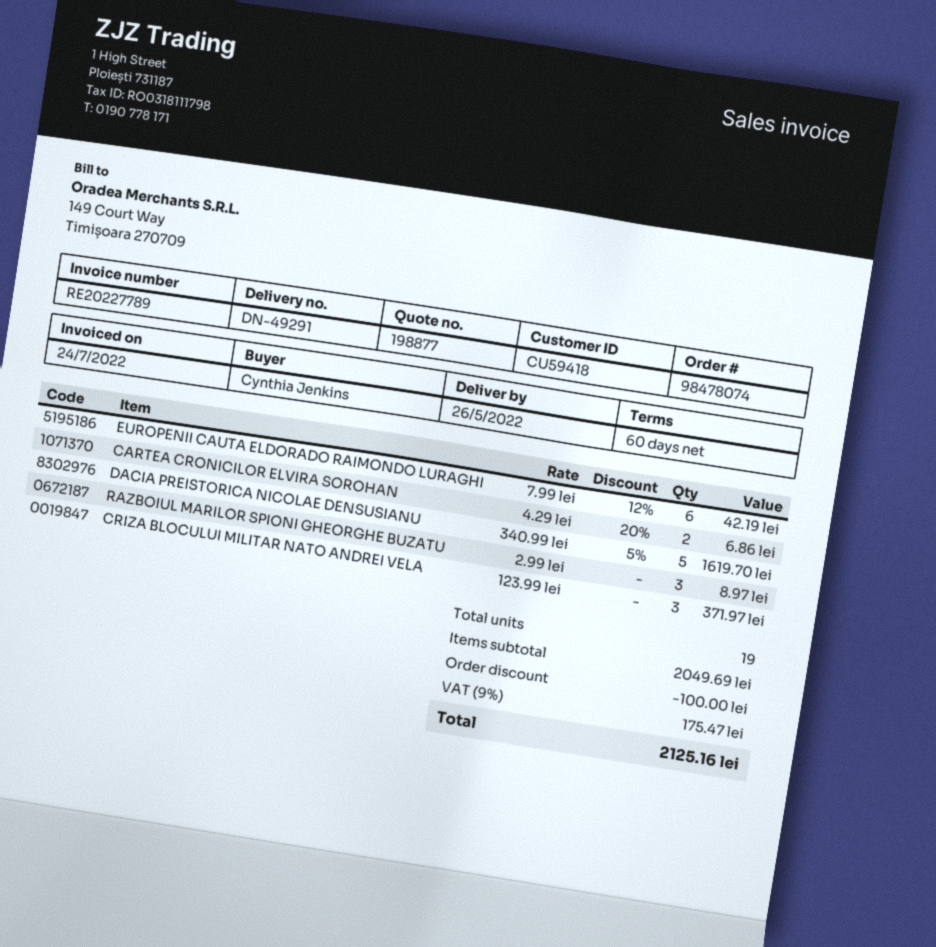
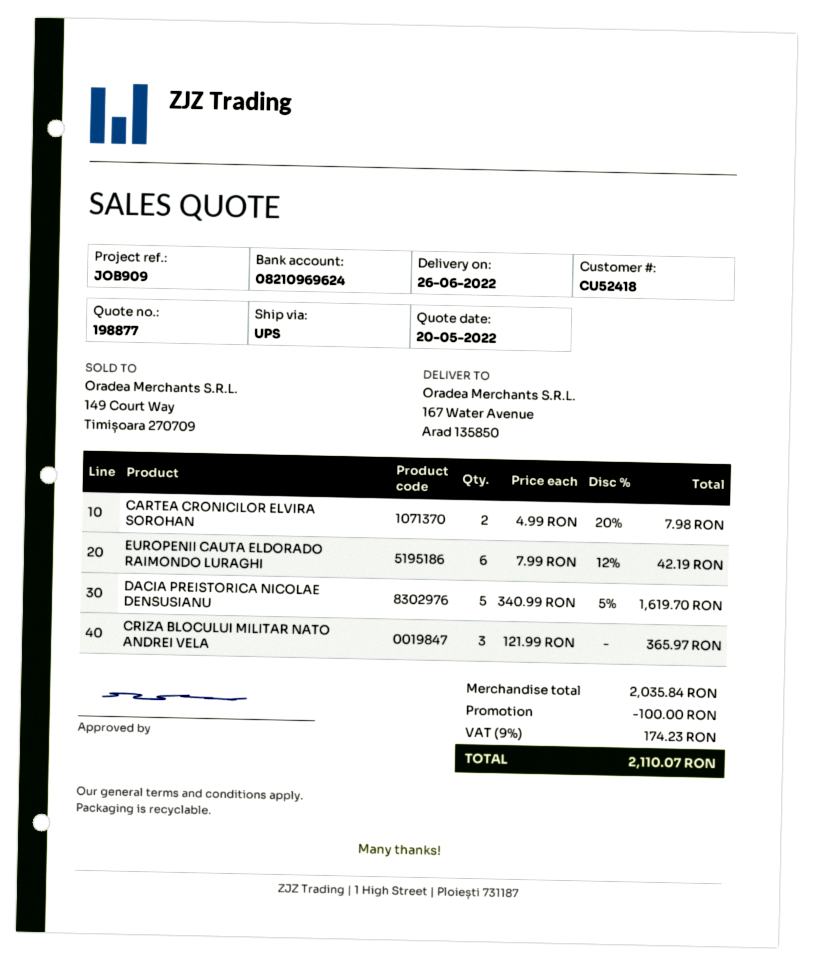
delivery date: 2022-05-26 -> 2022-06-26
customer number: CU59418 -> CU52418
CARTEA CRONICILOR ELVIRA SOROHAN: 2 x 4.29 - 20% = 6.86 -> 2 x 4.99 - 20% = 7.98
RAZBOIUL MARILOR SPIONI GHEORGHE BUZATU: 3 x 2.99 = 8.97 -> none
CRIZA BLOCULUI MILITAR NATO ANDREI VELA: 3 x 123.99 = 371.97 -> 3 x 121.99 = 365.97
subtotal: 2049.69 -> 2035.84
tax: 9% = 175.47 -> 9% = 174.23
total: 2125.16 -> 2110.07

